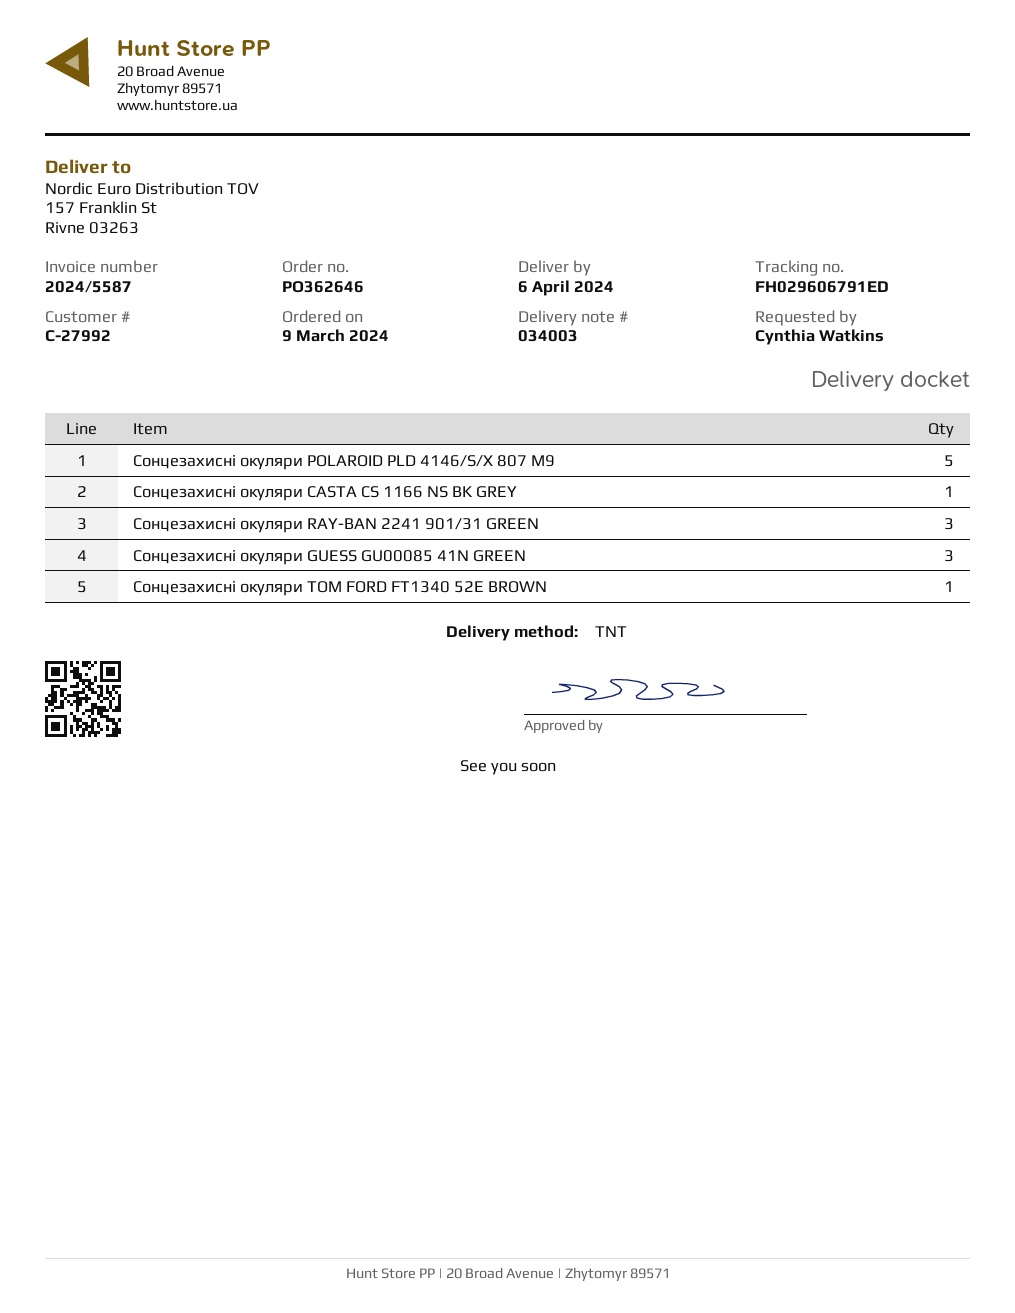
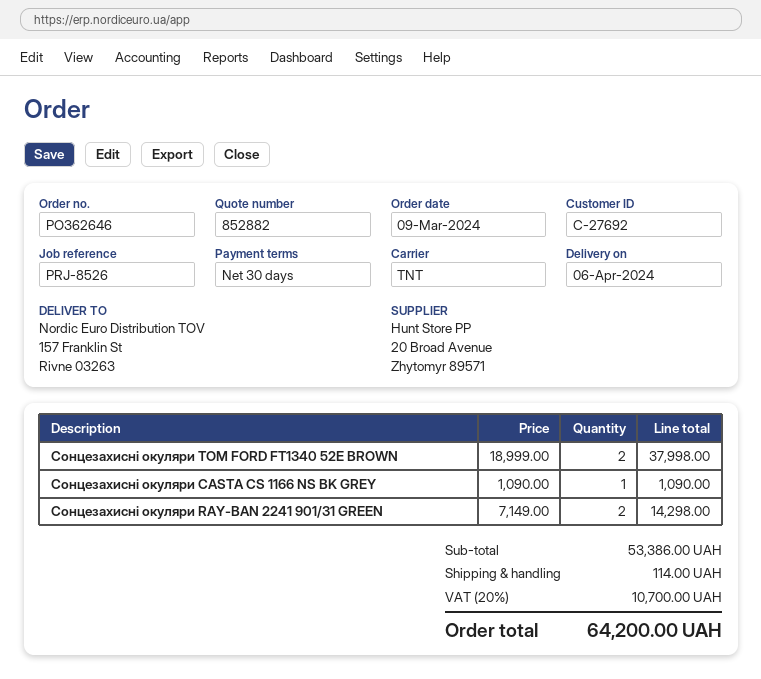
customer number: C-27992 -> C-27692
Сонцезахисні окуляри POLAROID PLD 4146/S/X 807 M9: 5 -> none
Сонцезахисні окуляри RAY-BAN 2241 901/31 GREEN: 3 -> 2
Сонцезахисні окуляри GUESS GU00085 41N GREEN: 3 -> none
Сонцезахисні окуляри TOM FORD FT1340 52E BROWN: 1 -> 2

